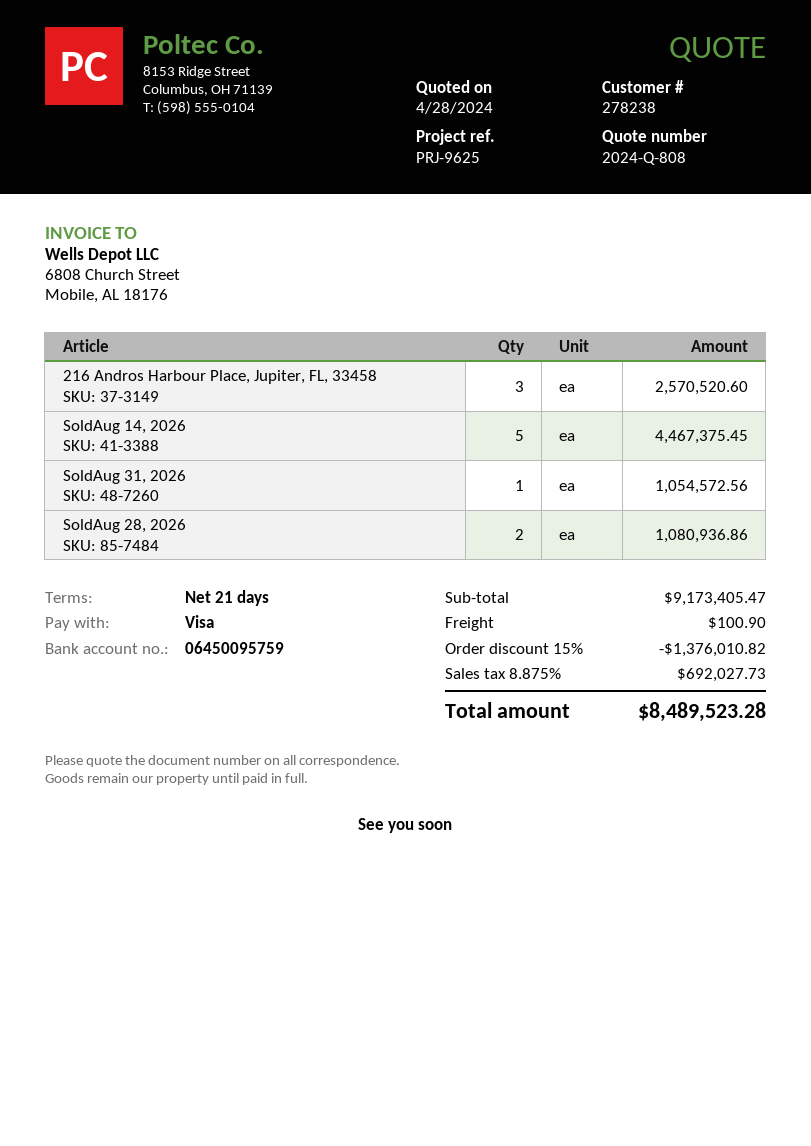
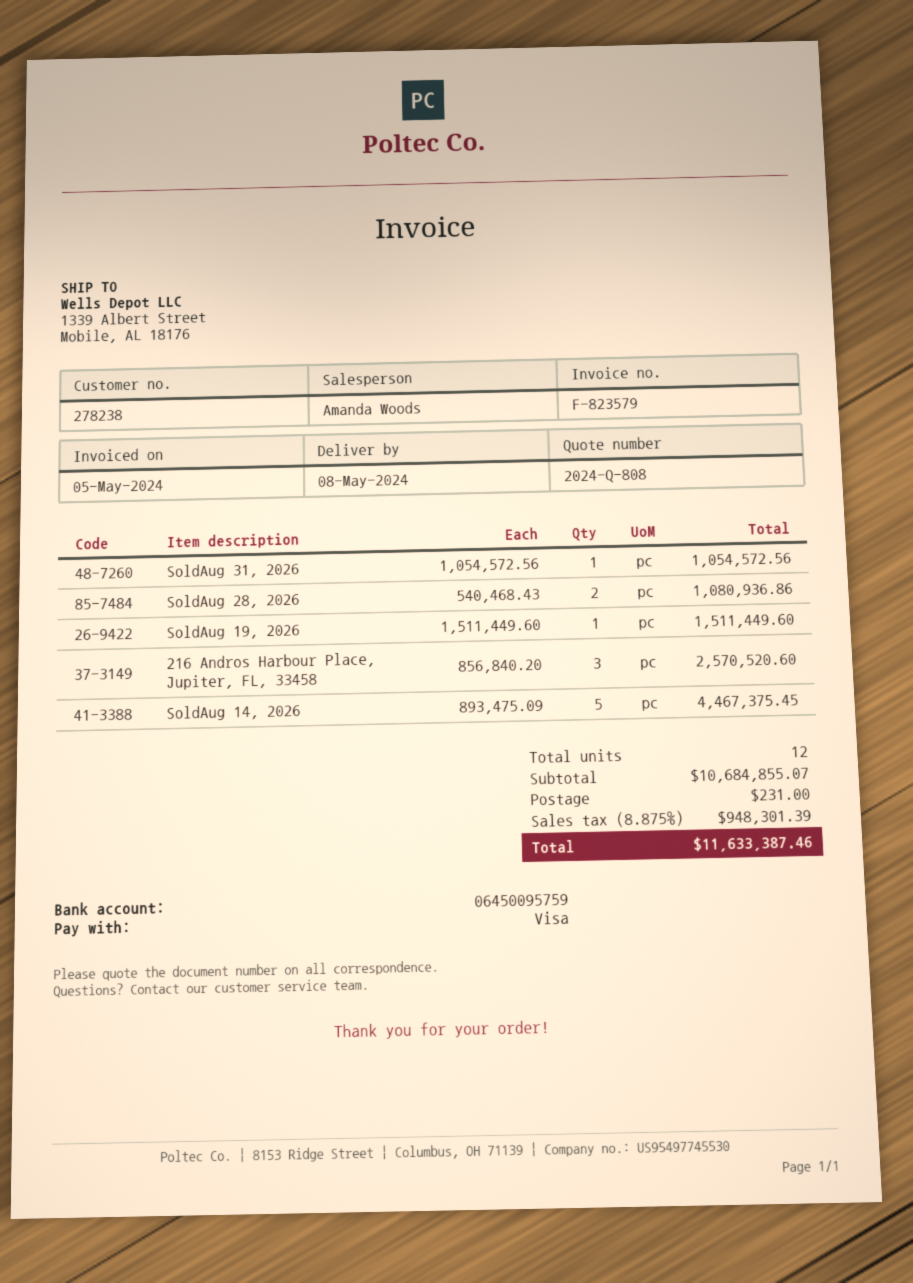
SoldAug 19, 2026: none -> 1 for 1511449.60
subtotal: 9173405.47 -> 10684855.07
discount: 15% = 1376010.82 -> none
shipping: 100.90 -> 231.00
tax: 8.875% = 692027.73 -> 8.875% = 948301.39
total: 8489523.28 -> 11633387.46

